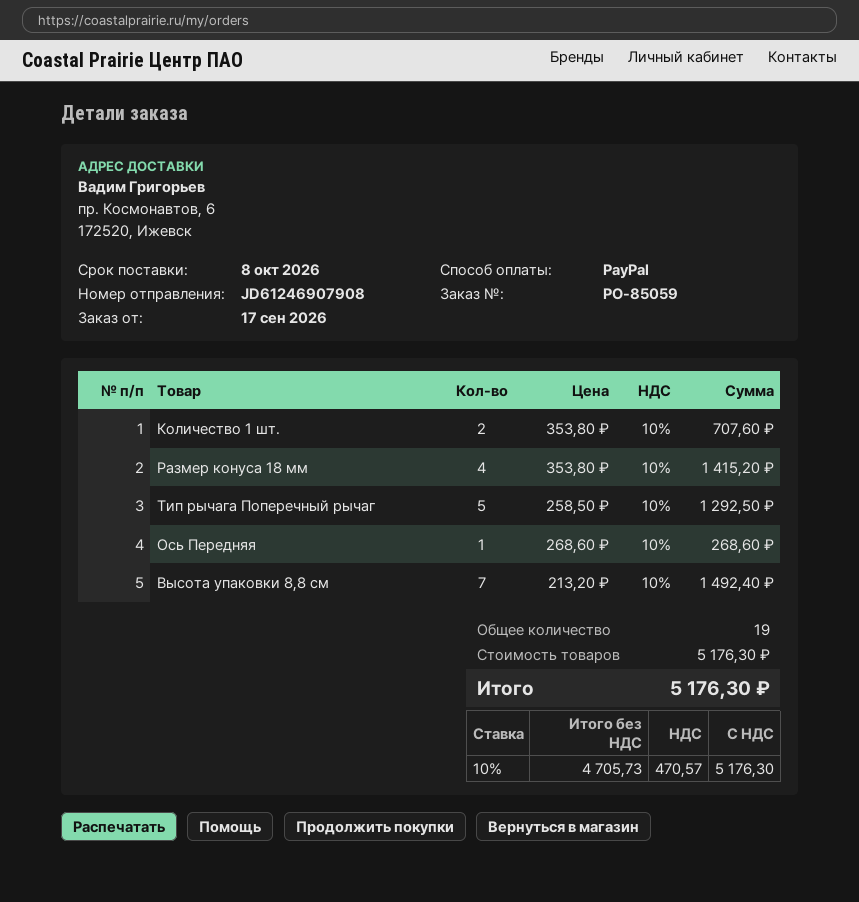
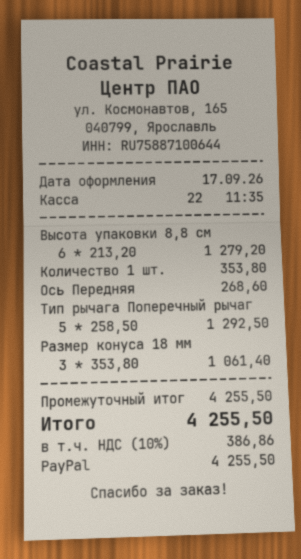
Количество 1 шт.: 2 x 353.80 = 707.60 -> 1 x 353.80 = 353.80
Размер конуса 18 мм: 4 x 353.80 = 1415.20 -> 3 x 353.80 = 1061.40
Высота упаковки 8,8 см: 7 x 213.20 = 1492.40 -> 6 x 213.20 = 1279.20
subtotal: 5176.30 -> 4255.50
tax: 10% = 470.57 -> 10% = 386.86
total: 5176.30 -> 4255.50

